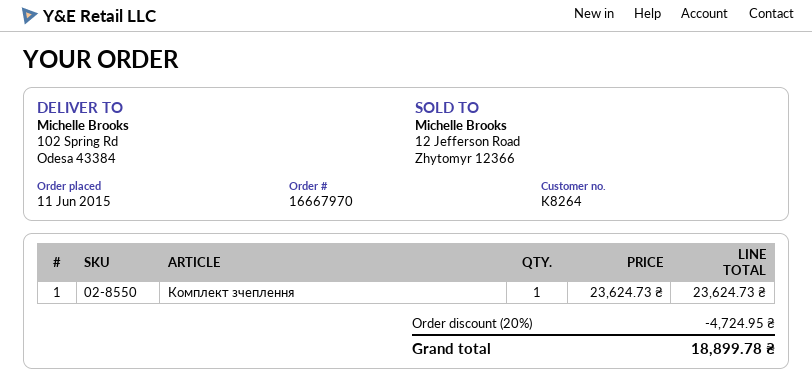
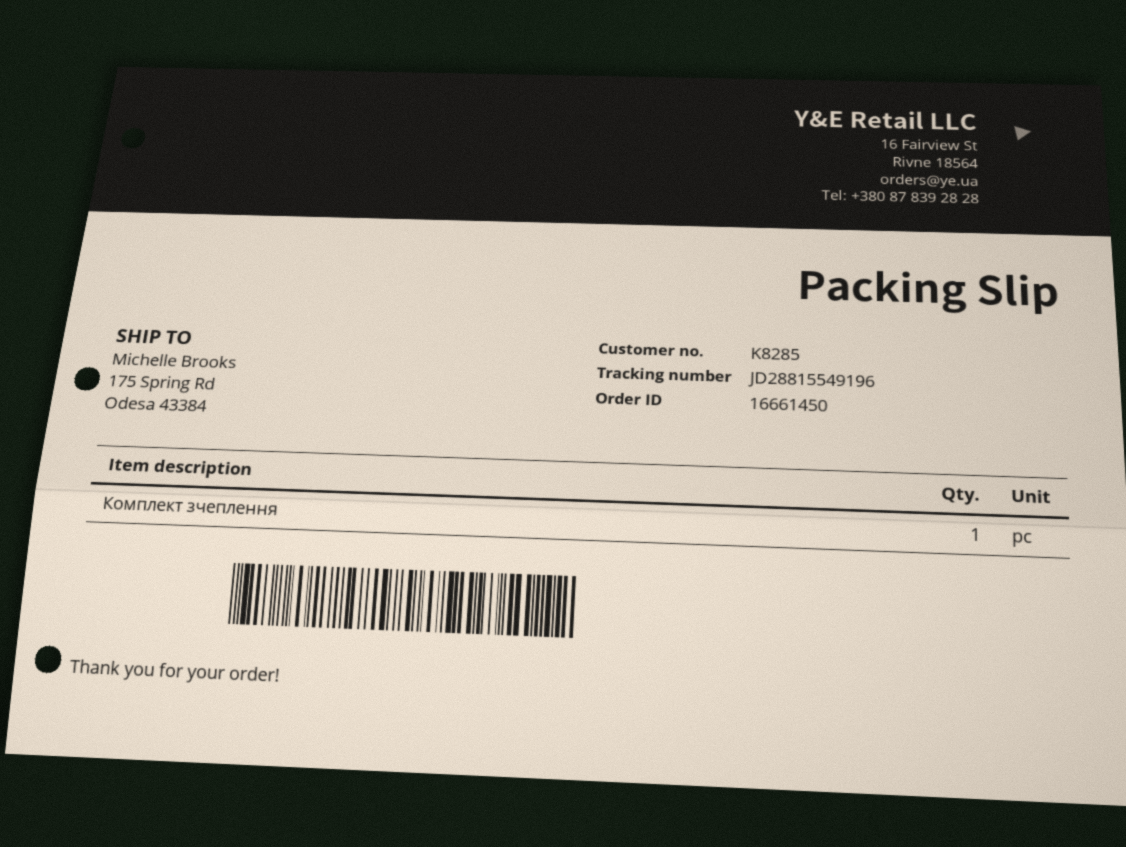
order number: 16667970 -> 16661450
customer number: K8264 -> K8285
ship to: 102 Spring Rd, Odesa 43384 -> 175 Spring Rd, Odesa 43384

